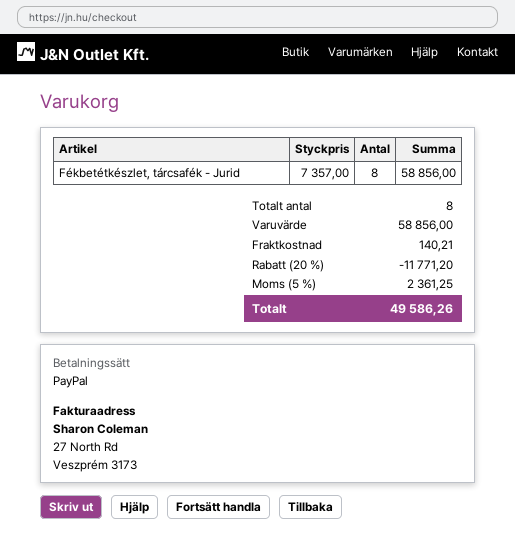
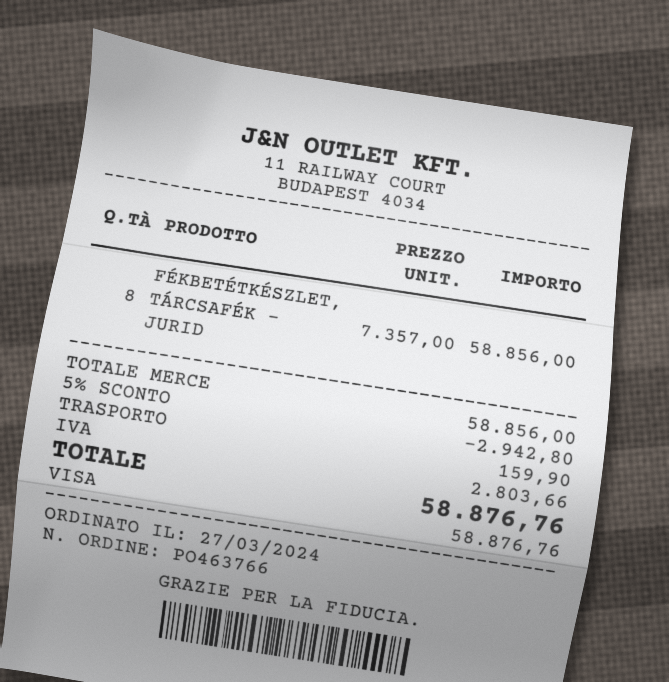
payment method: PayPal -> Visa
discount: 20% = 11771.20 -> 5% = 2942.80
shipping: 140.21 -> 159.90
tax: 2361.25 -> 2803.66
total: 49586.26 -> 58876.76

